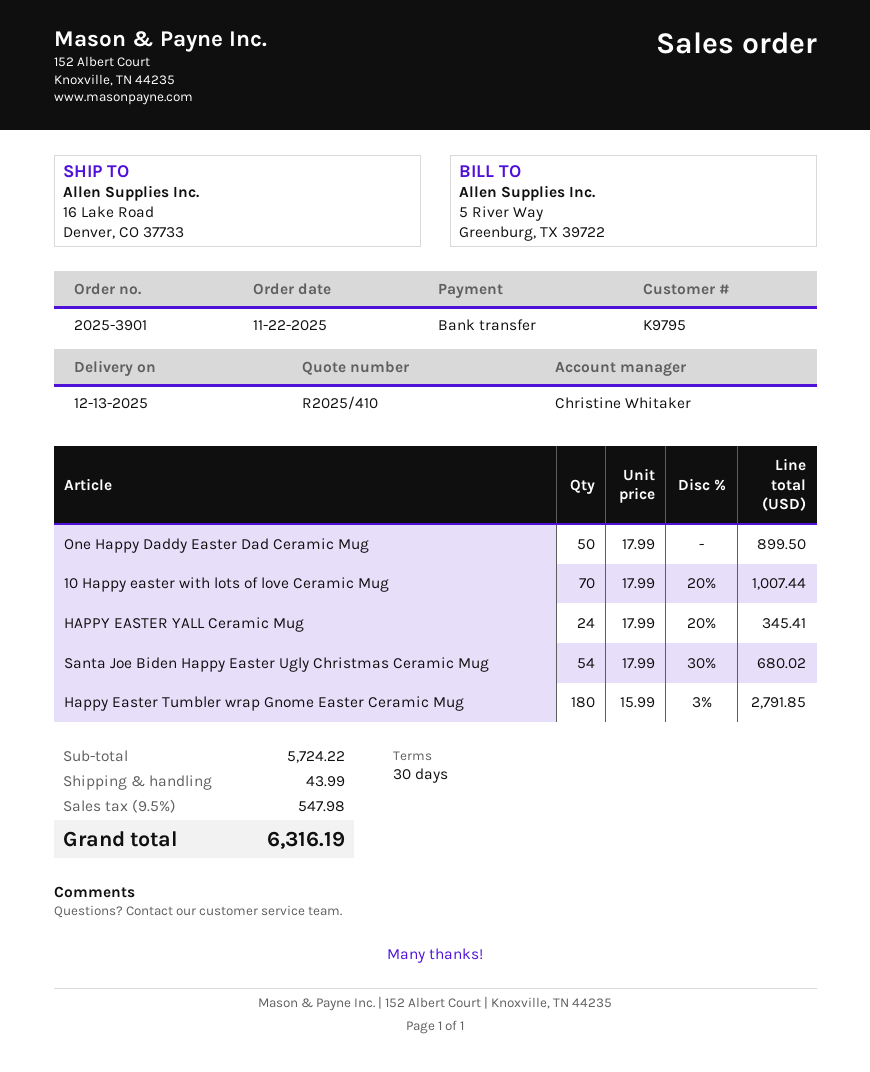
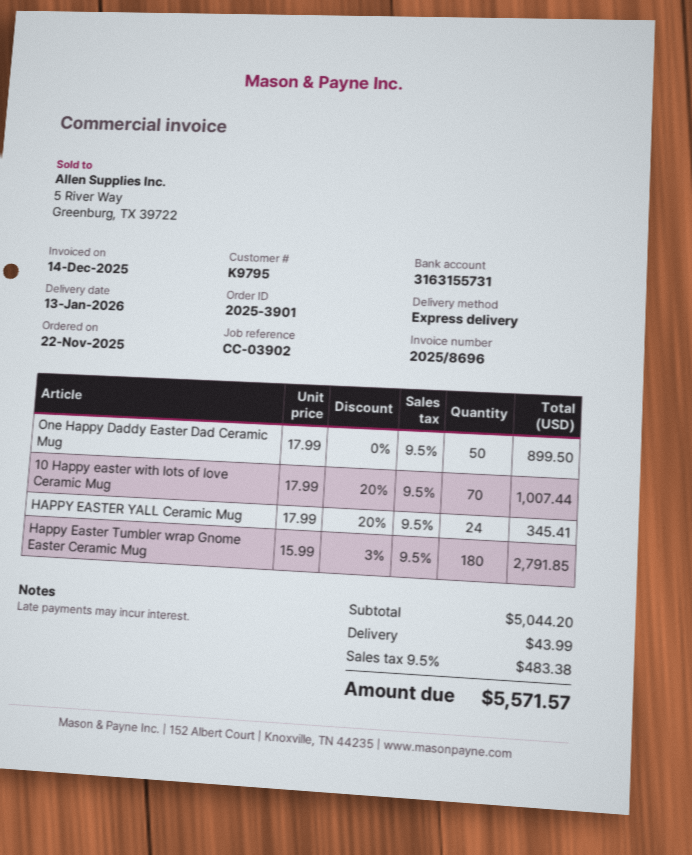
delivery date: 2025-12-13 -> 2026-01-13
Santa Joe Biden Happy Easter Ugly Christmas Ceramic Mug: 54 x 17.99 - 30% = 680.02 -> none
subtotal: 5724.22 -> 5044.20
tax: 9.5% = 547.98 -> 9.5% = 483.38
total: 6316.19 -> 5571.57

